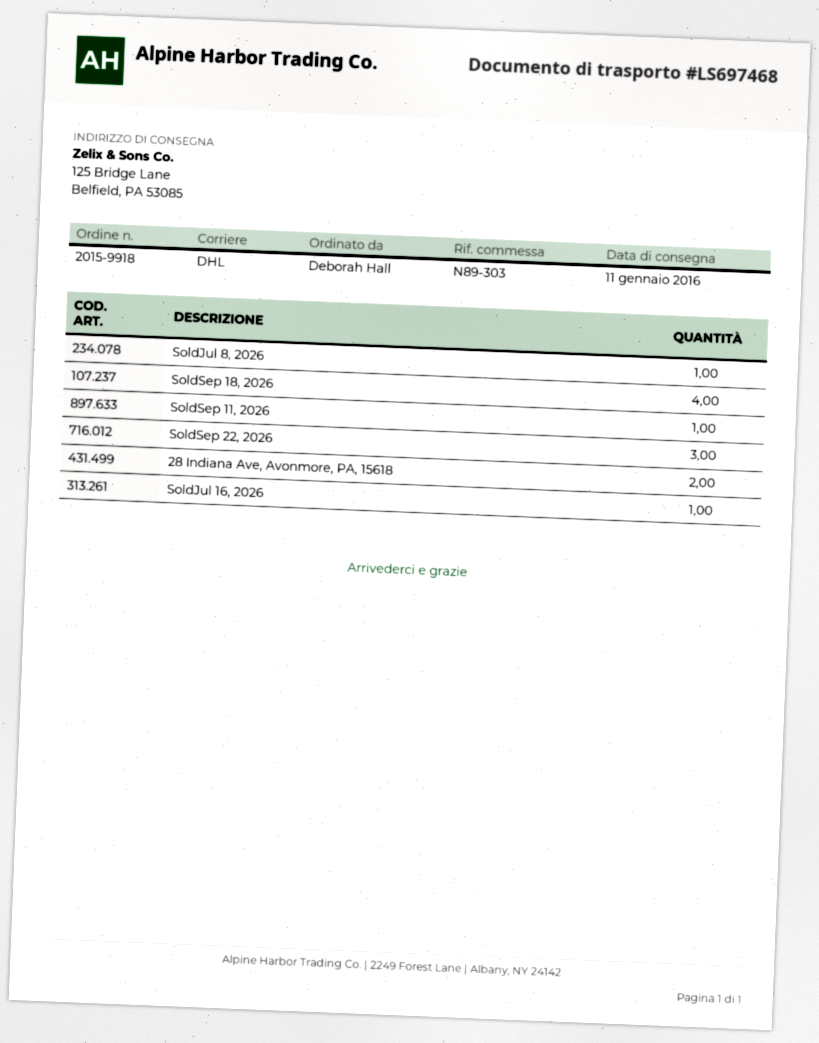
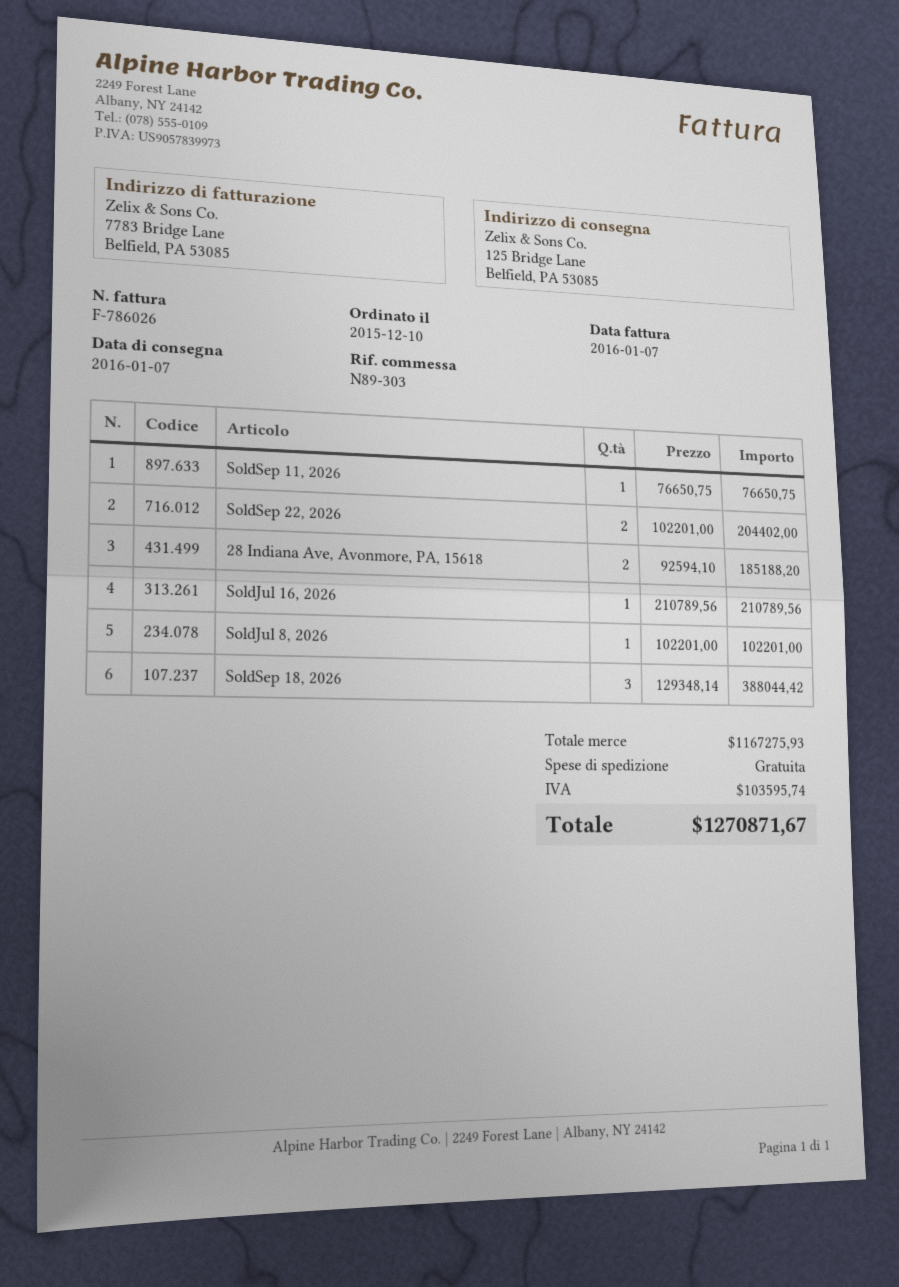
delivery date: 2016-01-11 -> 2016-01-07
SoldSep 18, 2026: 4 -> 3
SoldSep 22, 2026: 3 -> 2

